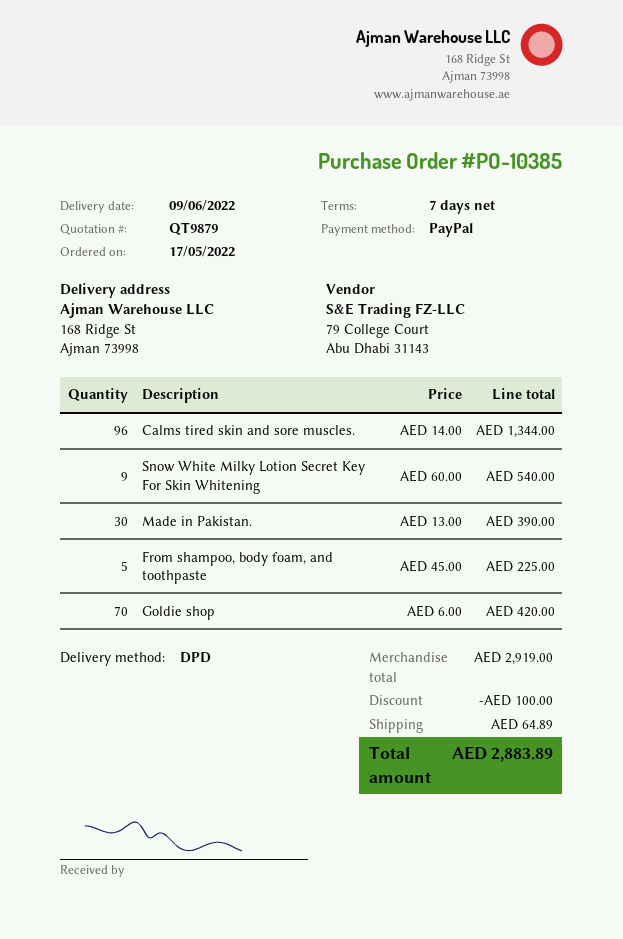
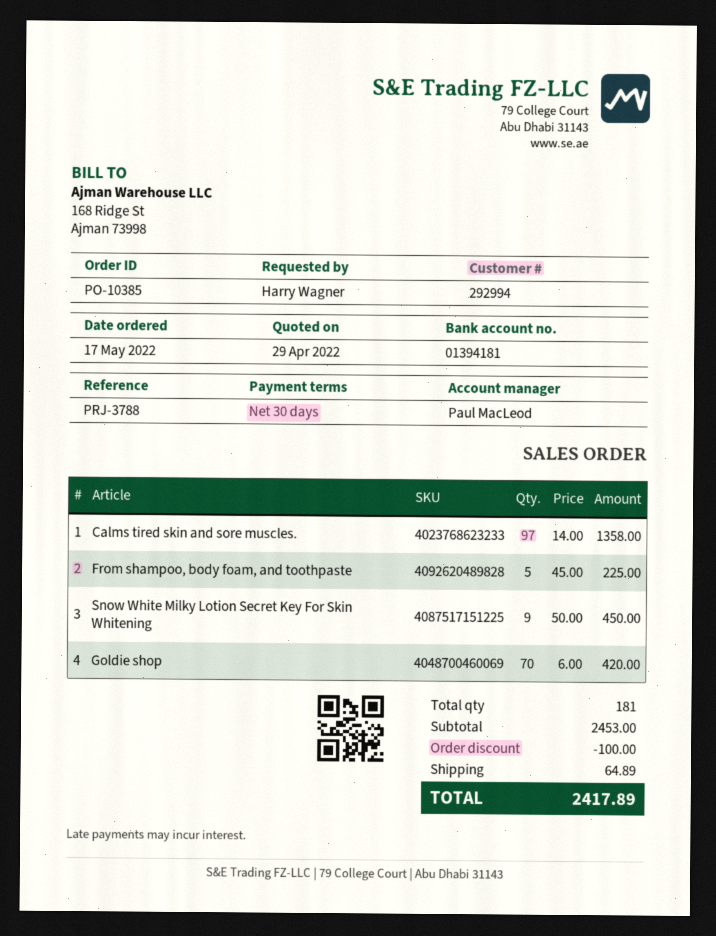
payment terms: 7 days -> 30 days
Calms tired skin and sore muscles.: 96 x 14.00 = 1344.00 -> 97 x 14.00 = 1358.00
Snow White Milky Lotion Secret Key For Skin Whitening: 9 x 60.00 = 540.00 -> 9 x 50.00 = 450.00
Made in Pakistan.: 30 x 13.00 = 390.00 -> none
subtotal: 2919.00 -> 2453.00
total: 2883.89 -> 2417.89

